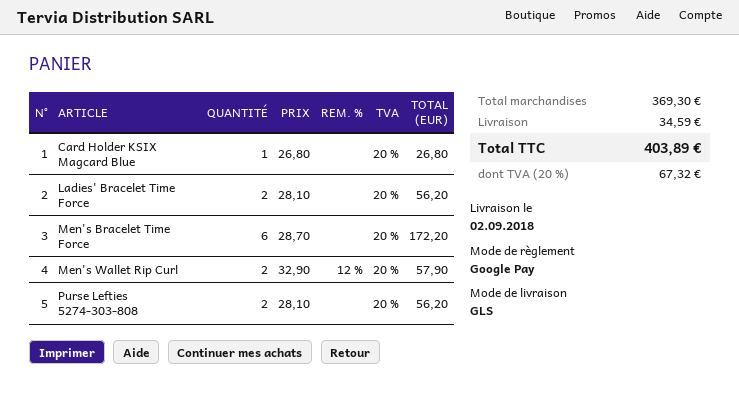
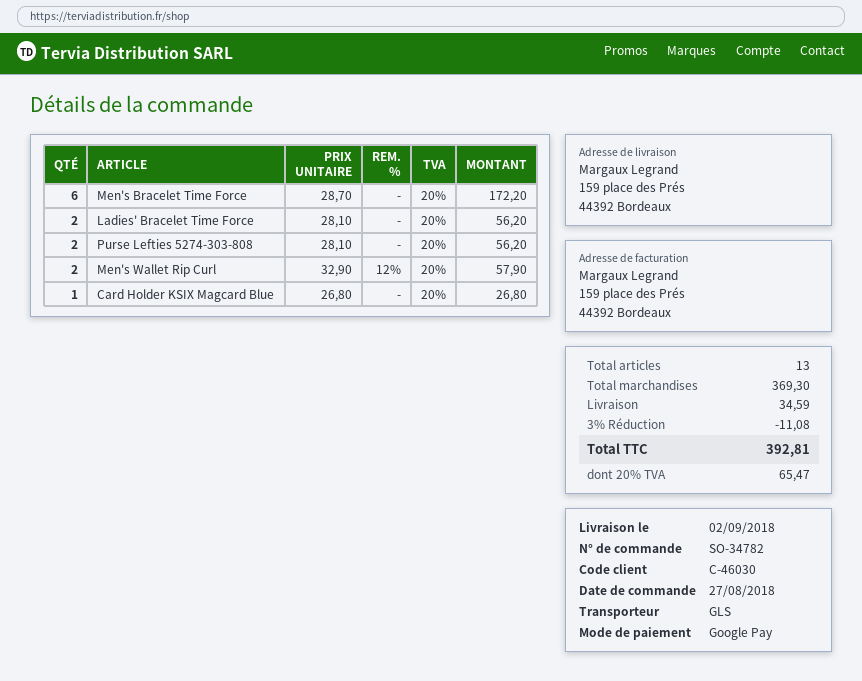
discount: none -> 3% = 11.08
tax: 20% = 67.32 -> 20% = 65.47
total: 403.89 -> 392.81

